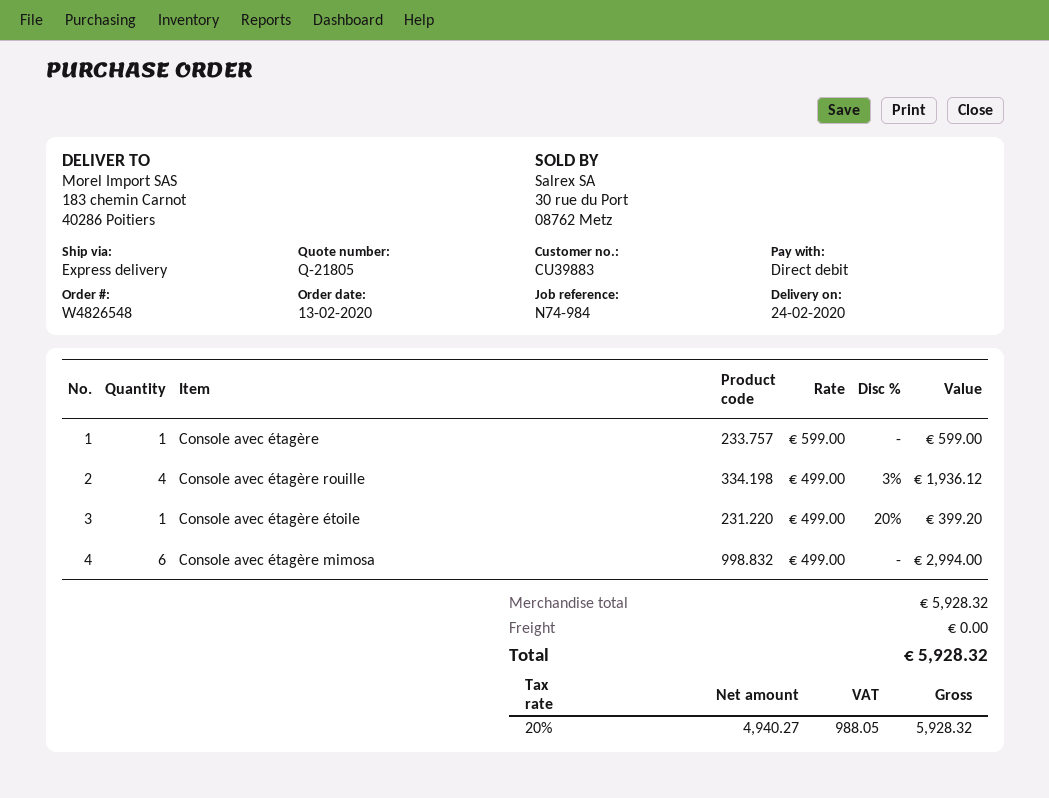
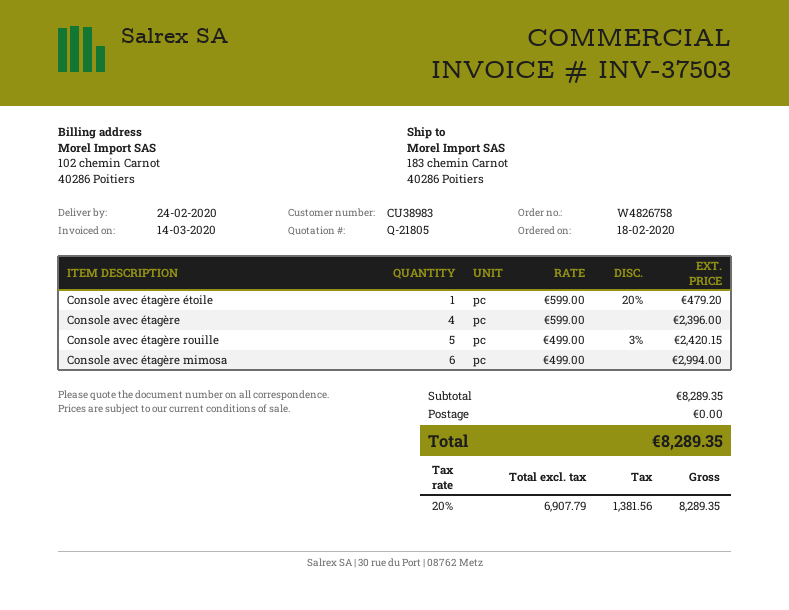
order number: W4826548 -> W4826758
order date: 2020-02-13 -> 2020-02-18
customer number: CU39883 -> CU38983
Console avec étagère: 1 x 599.00 = 599.00 -> 4 x 599.00 = 2396.00
Console avec étagère rouille: 4 x 499.00 - 3% = 1936.12 -> 5 x 499.00 - 3% = 2420.15
Console avec étagère étoile: 1 x 499.00 - 20% = 399.20 -> 1 x 599.00 - 20% = 479.20
subtotal: 5928.32 -> 8289.35
net: 4940.27 -> 6907.79
tax: 20% = 988.05 -> 20% = 1381.56
total: 5928.32 -> 8289.35

